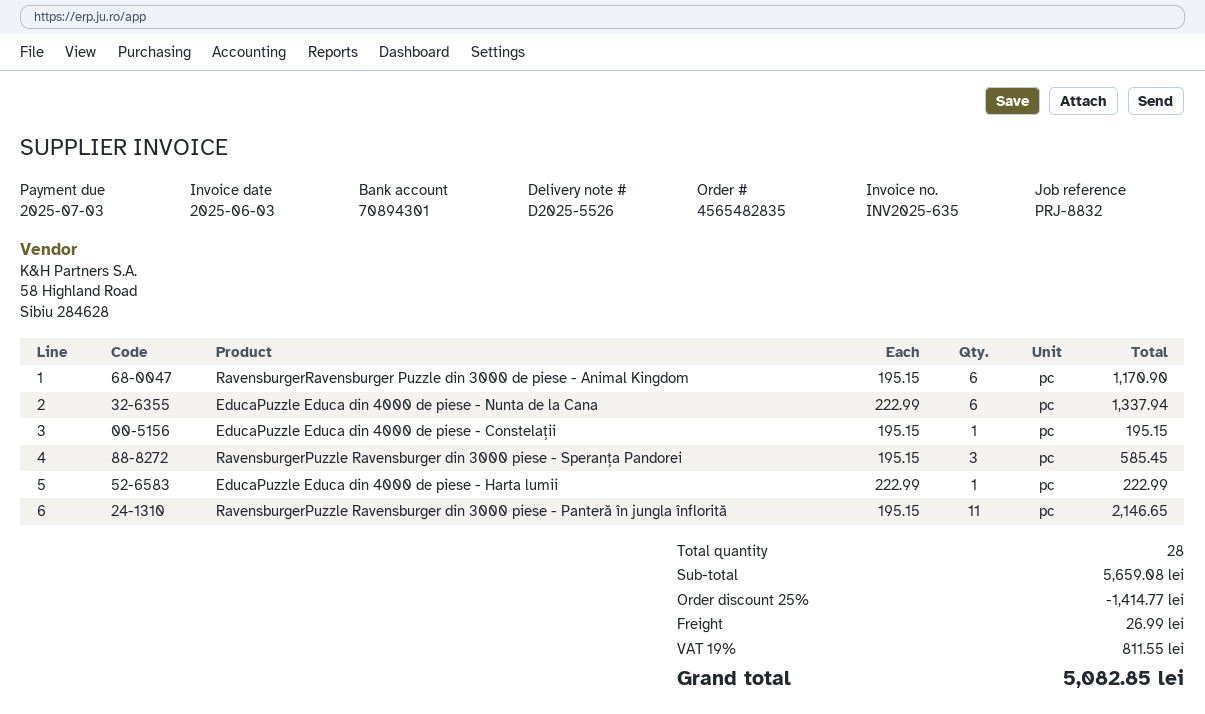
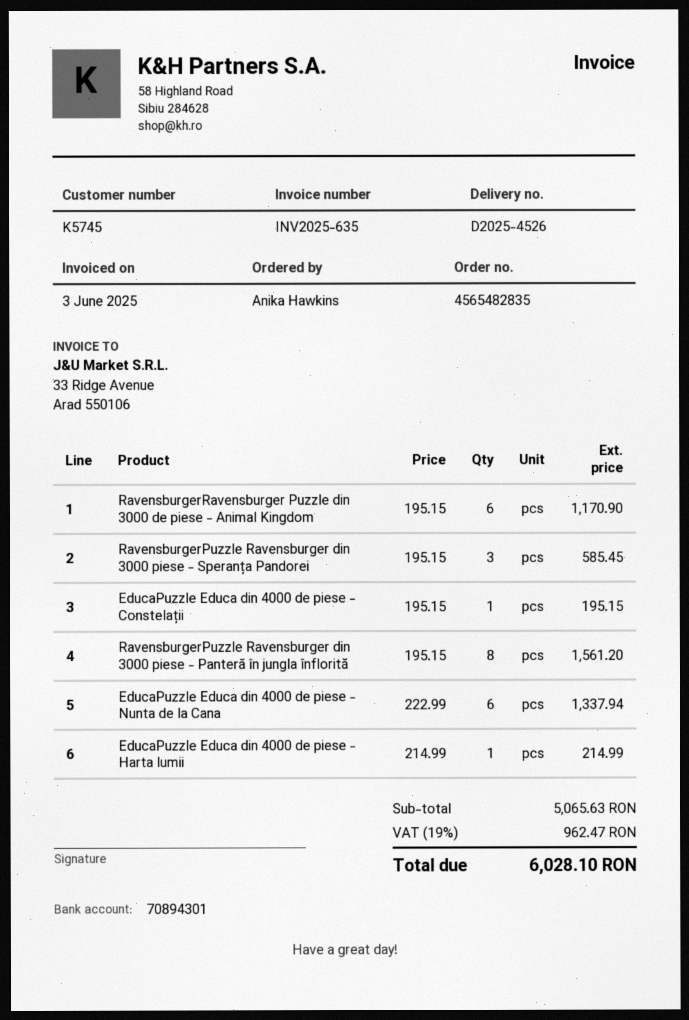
delivery note number: D2025-5526 -> D2025-4526
EducaPuzzle Educa din 4000 de piese - Harta lumii: 1 x 222.99 = 222.99 -> 1 x 214.99 = 214.99
RavensburgerPuzzle Ravensburger din 3000 piese - Panteră în jungla înflorită: 11 x 195.15 = 2146.65 -> 8 x 195.15 = 1561.20
subtotal: 5659.08 -> 5065.63
discount: 25% = 1414.77 -> none
shipping: 26.99 -> none
tax: 19% = 811.55 -> 19% = 962.47
total: 5082.85 -> 6028.10

